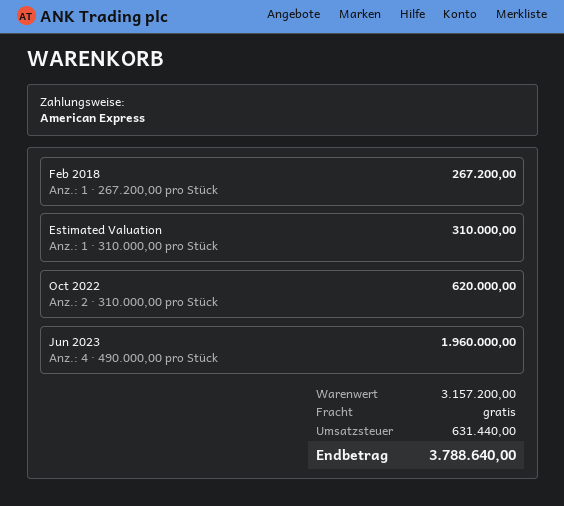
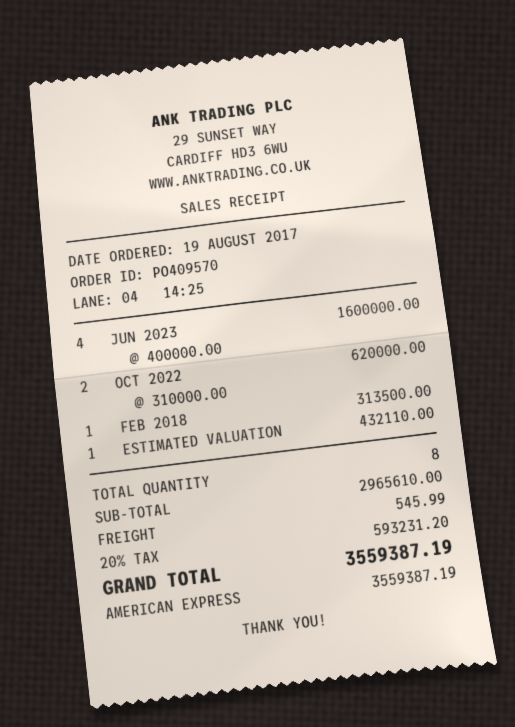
Feb 2018: 1 x 267200.00 = 267200.00 -> 1 x 313500.00 = 313500.00
Estimated Valuation: 1 x 310000.00 = 310000.00 -> 1 x 432110.00 = 432110.00
Jun 2023: 4 x 490000.00 = 1960000.00 -> 4 x 400000.00 = 1600000.00
subtotal: 3157200.00 -> 2965610.00
shipping: 0.00 -> 545.99
tax: 631440.00 -> 593231.20
total: 3788640.00 -> 3559387.19

